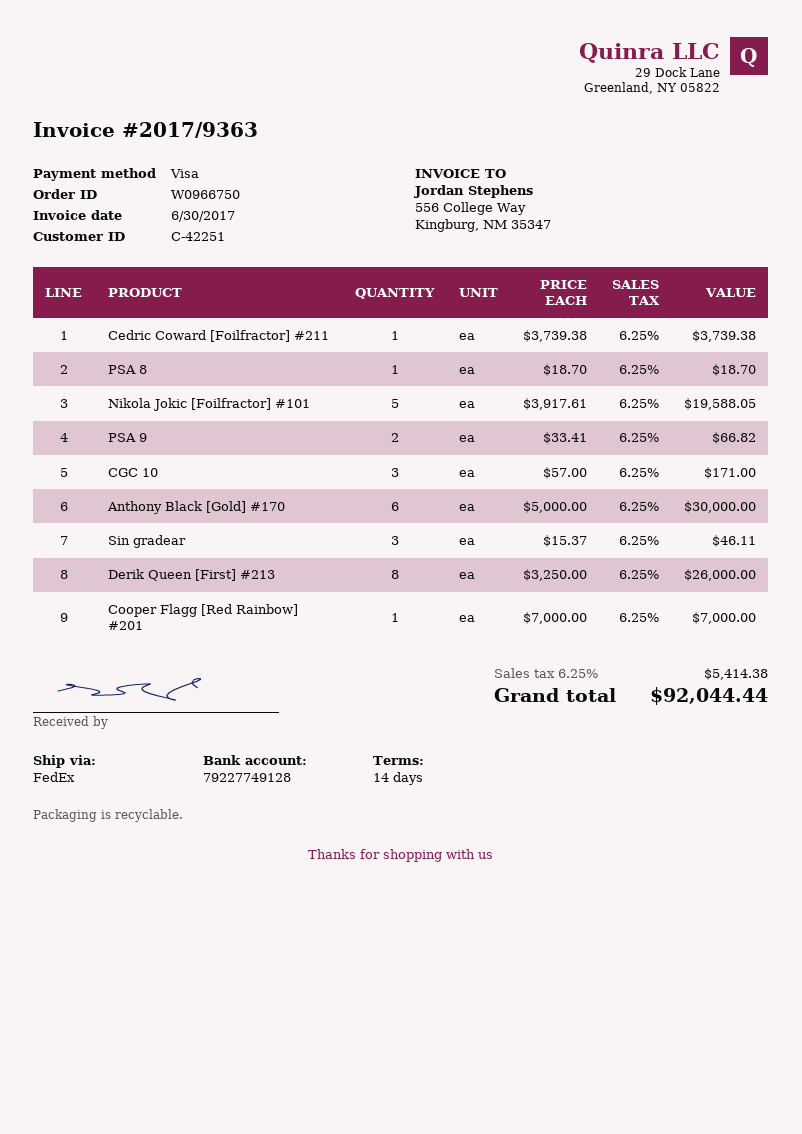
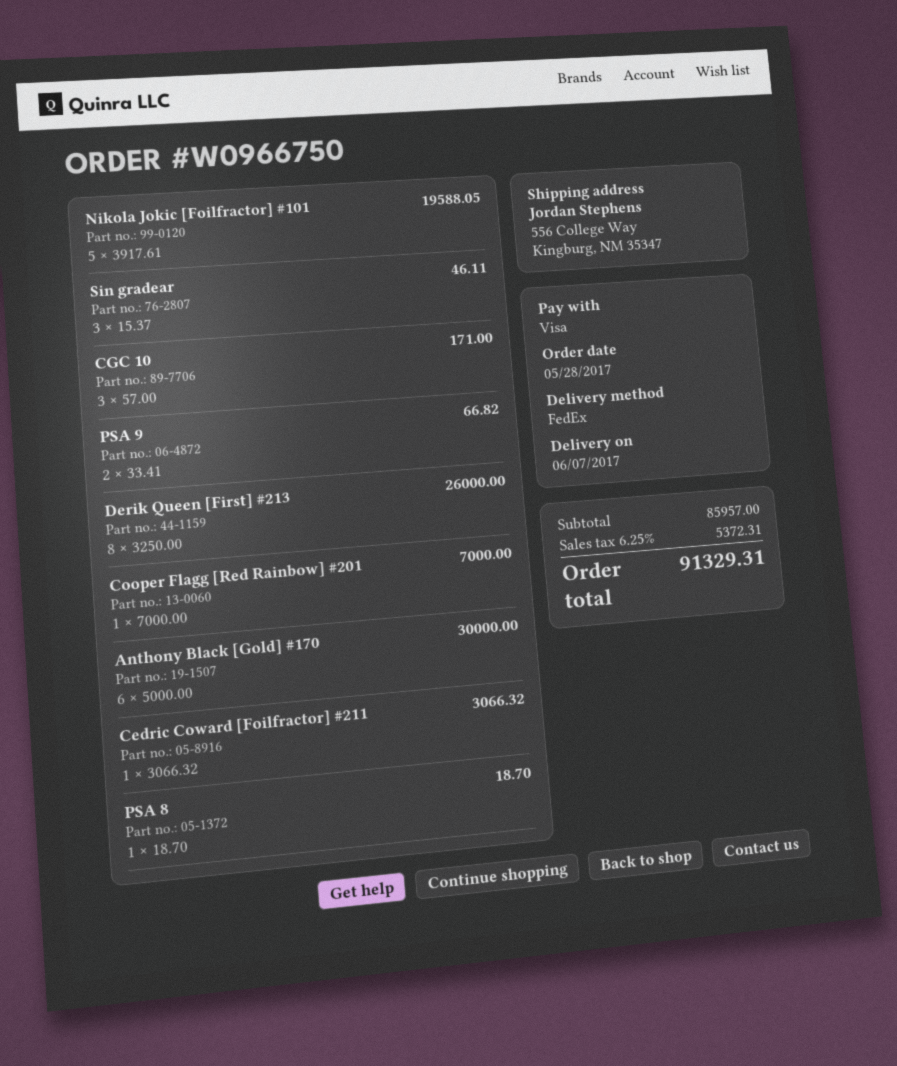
Cedric Coward [Foilfractor] #211: 1 x 3739.38 = 3739.38 -> 1 x 3066.32 = 3066.32
tax: 6.25% = 5414.38 -> 6.25% = 5372.31
total: 92044.44 -> 91329.31

